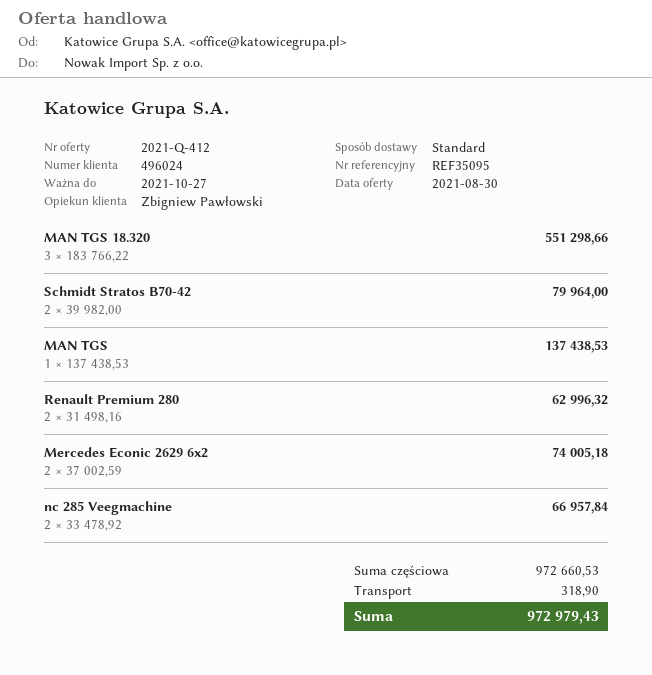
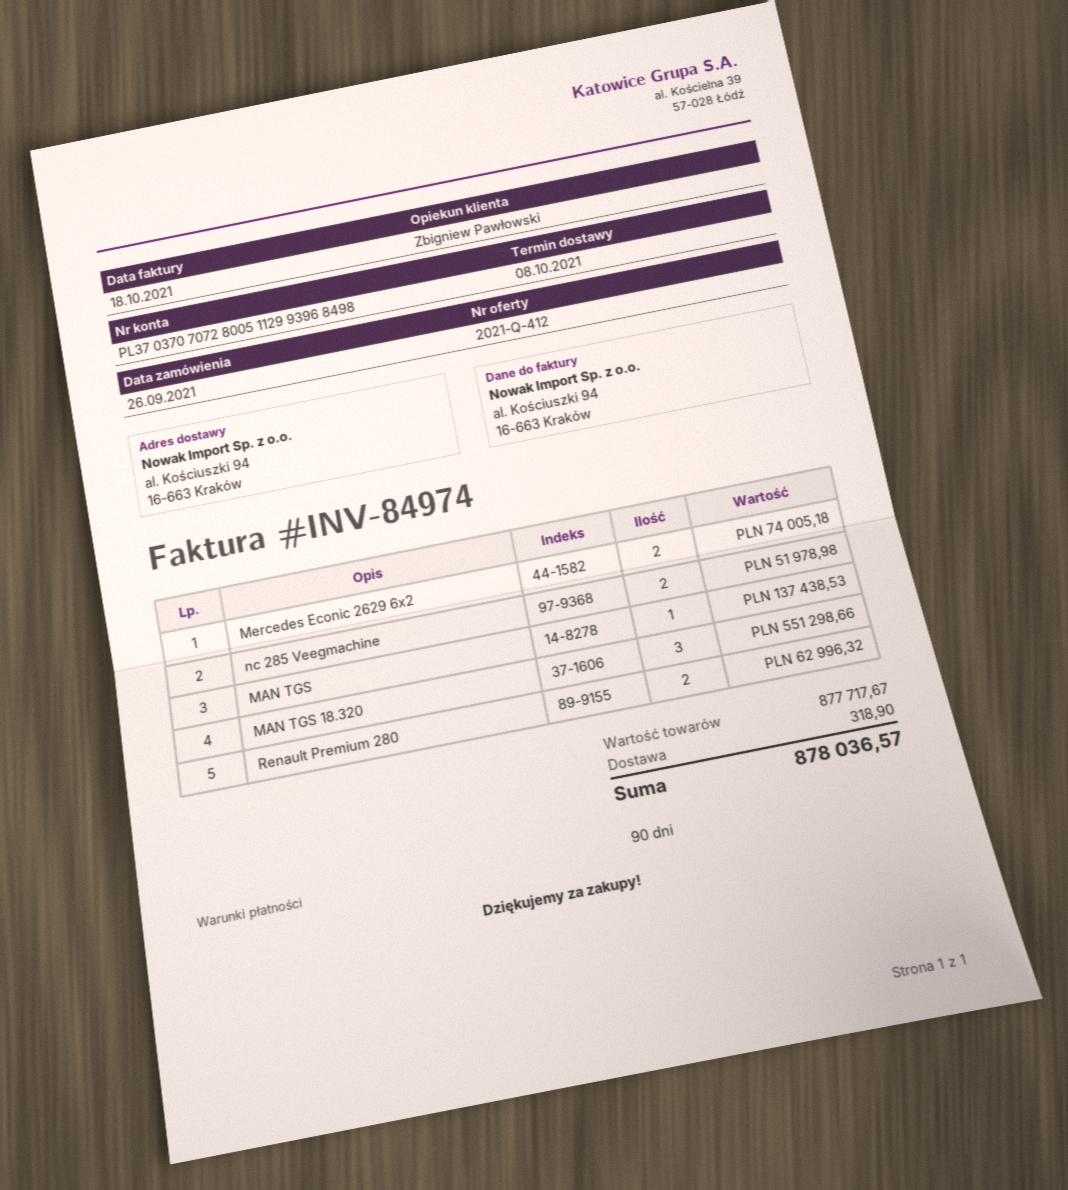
Schmidt Stratos B70-42: 2 for 79964.00 -> none
nc 285 Veegmachine: 2 for 66957.84 -> 2 for 51978.98
subtotal: 972660.53 -> 877717.67
total: 972979.43 -> 878036.57

